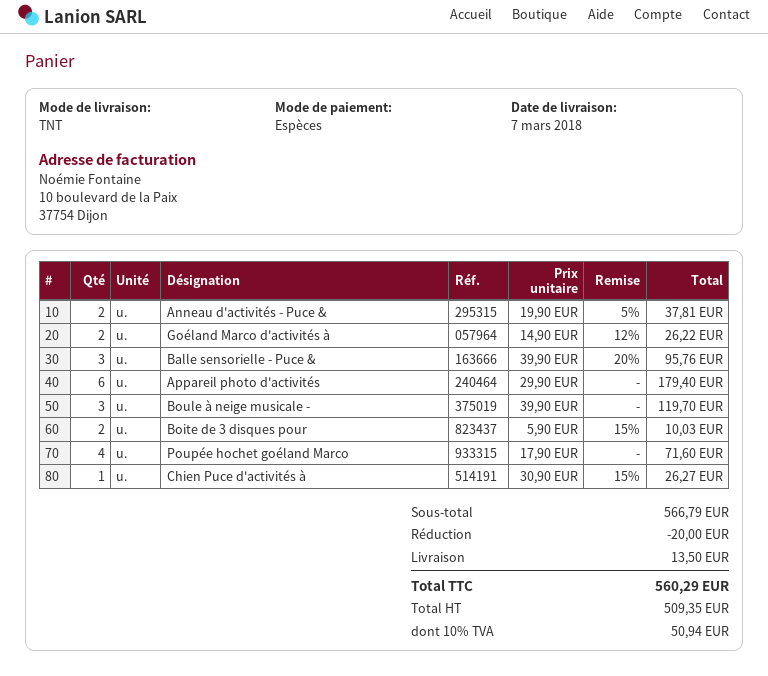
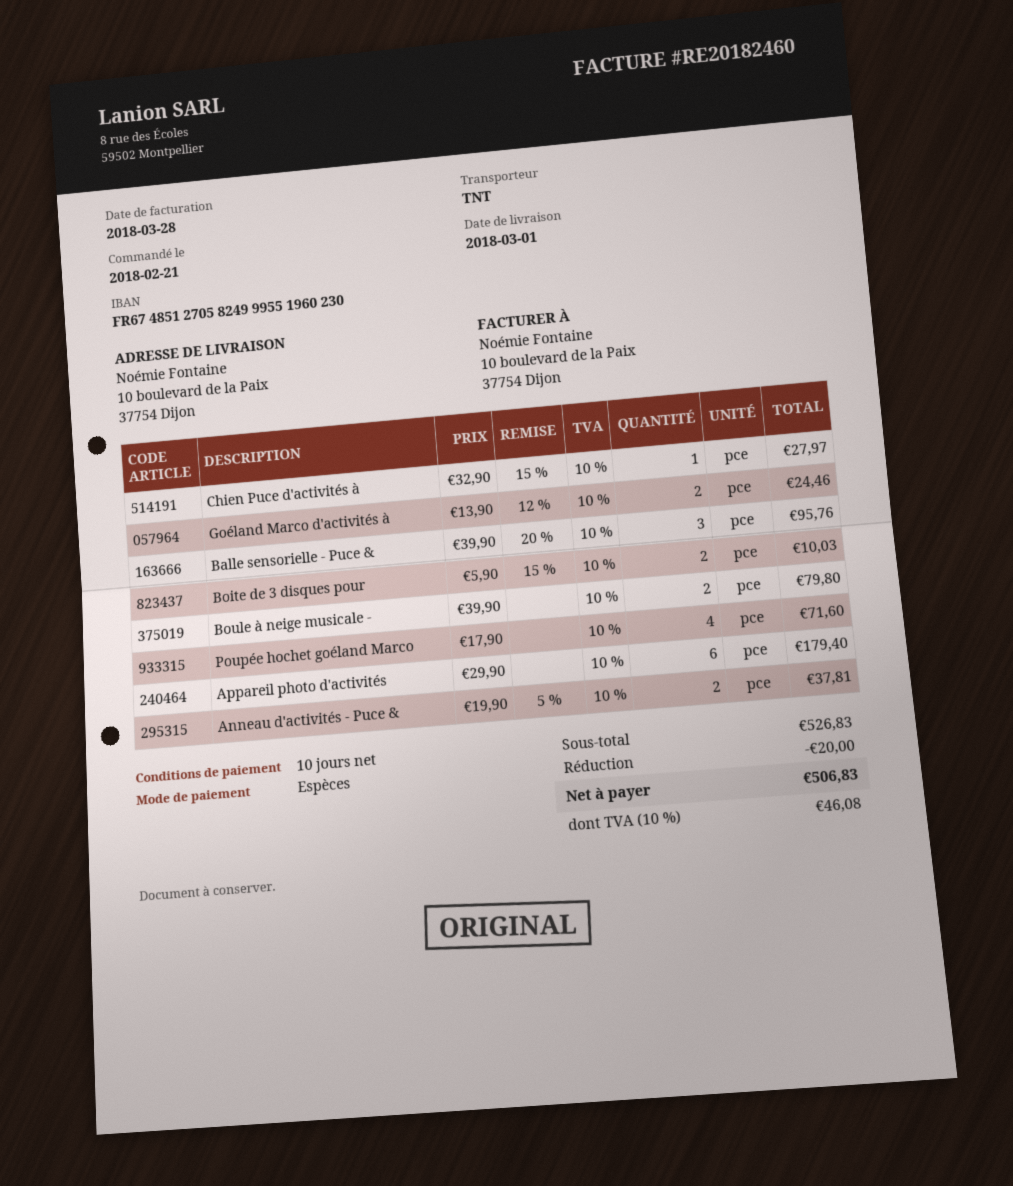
delivery date: 2018-03-07 -> 2018-03-01
Goéland Marco d'activités à: 2 x 14.90 - 12% = 26.22 -> 2 x 13.90 - 12% = 24.46
Boule à neige musicale -: 3 x 39.90 = 119.70 -> 2 x 39.90 = 79.80
Chien Puce d'activités à: 1 x 30.90 - 15% = 26.27 -> 1 x 32.90 - 15% = 27.97
subtotal: 566.79 -> 526.83
shipping: 13.50 -> none
tax: 10% = 50.94 -> 10% = 46.08
total: 560.29 -> 506.83

